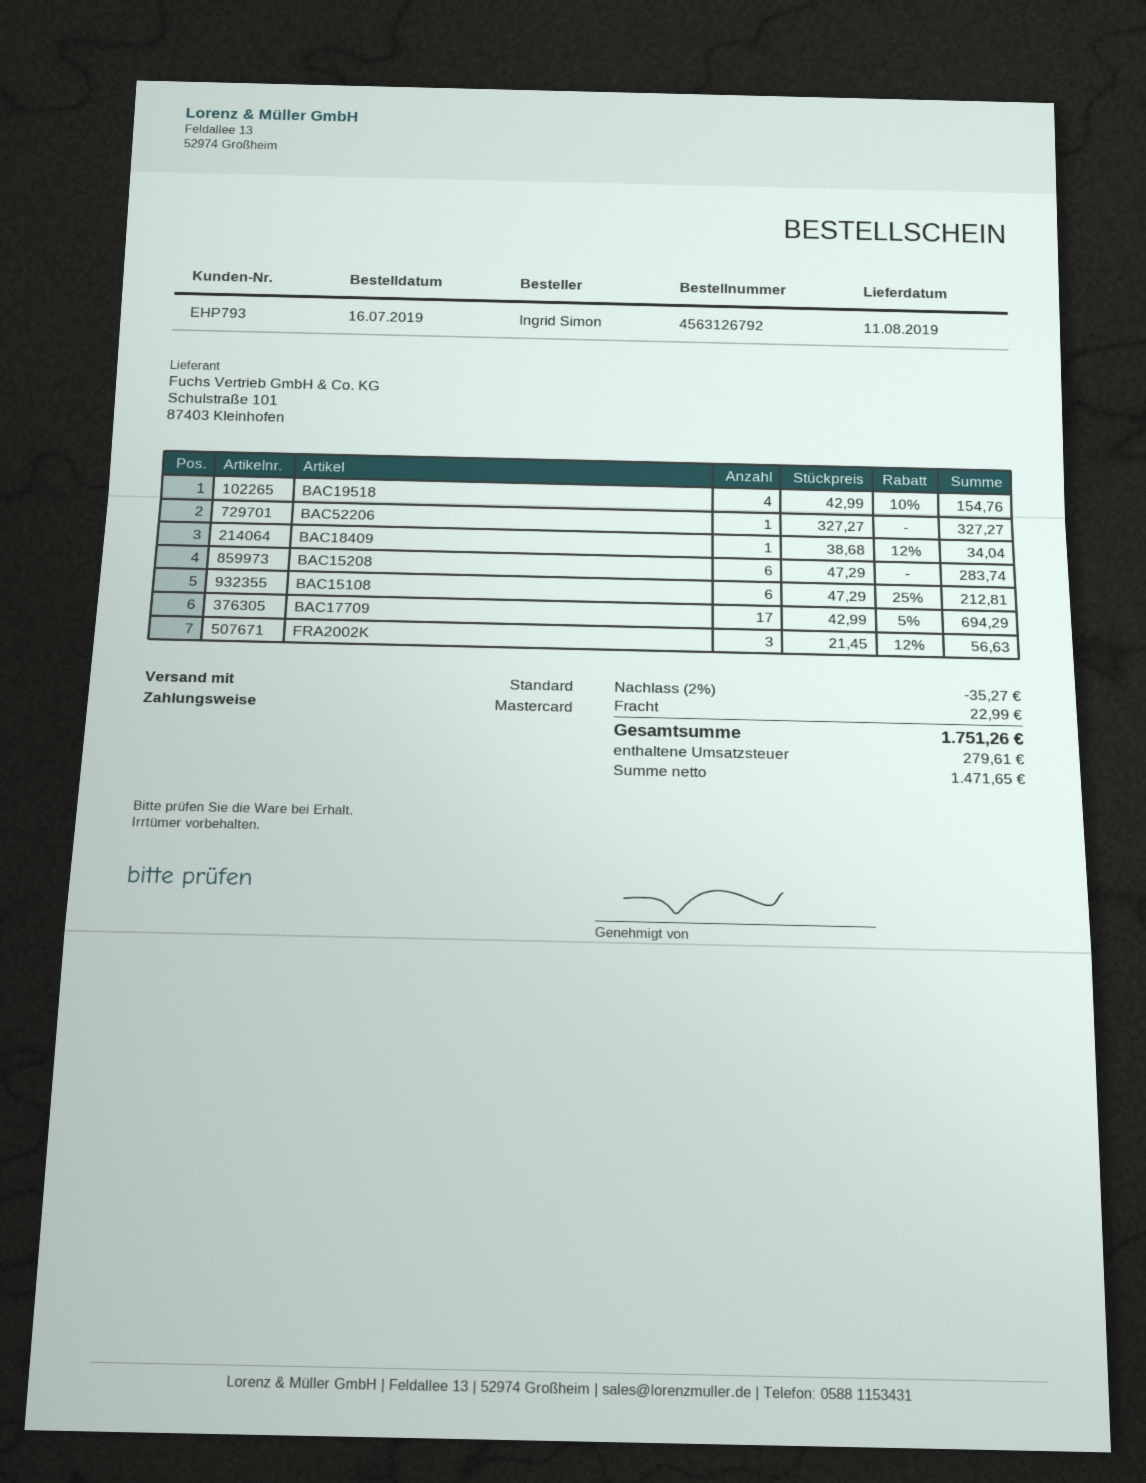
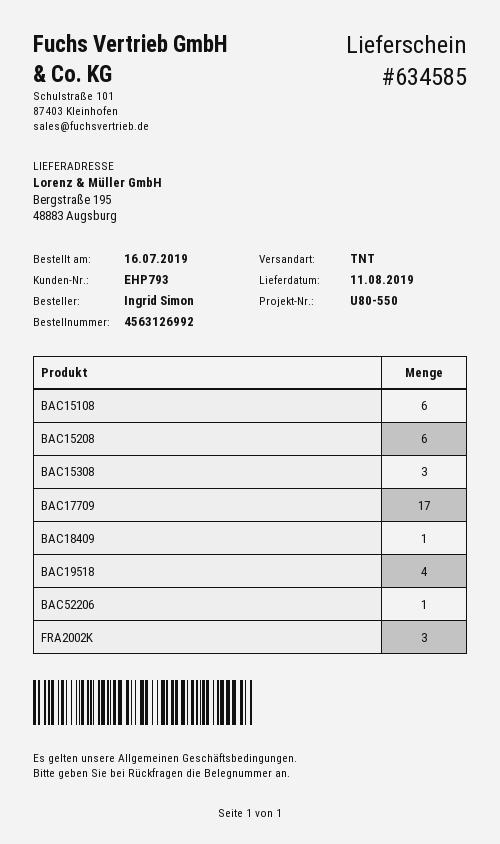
order number: 4563126792 -> 4563126992
shipping method: standard -> TNT
BAC15308: none -> 3

